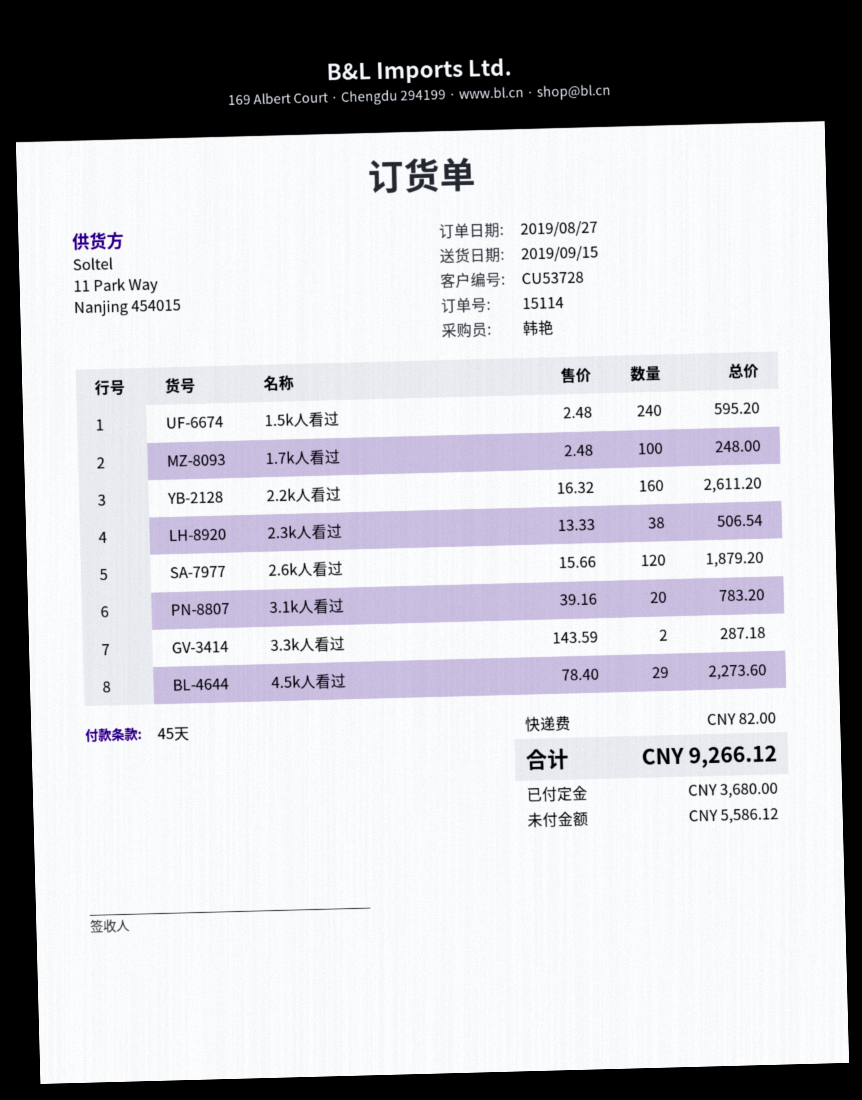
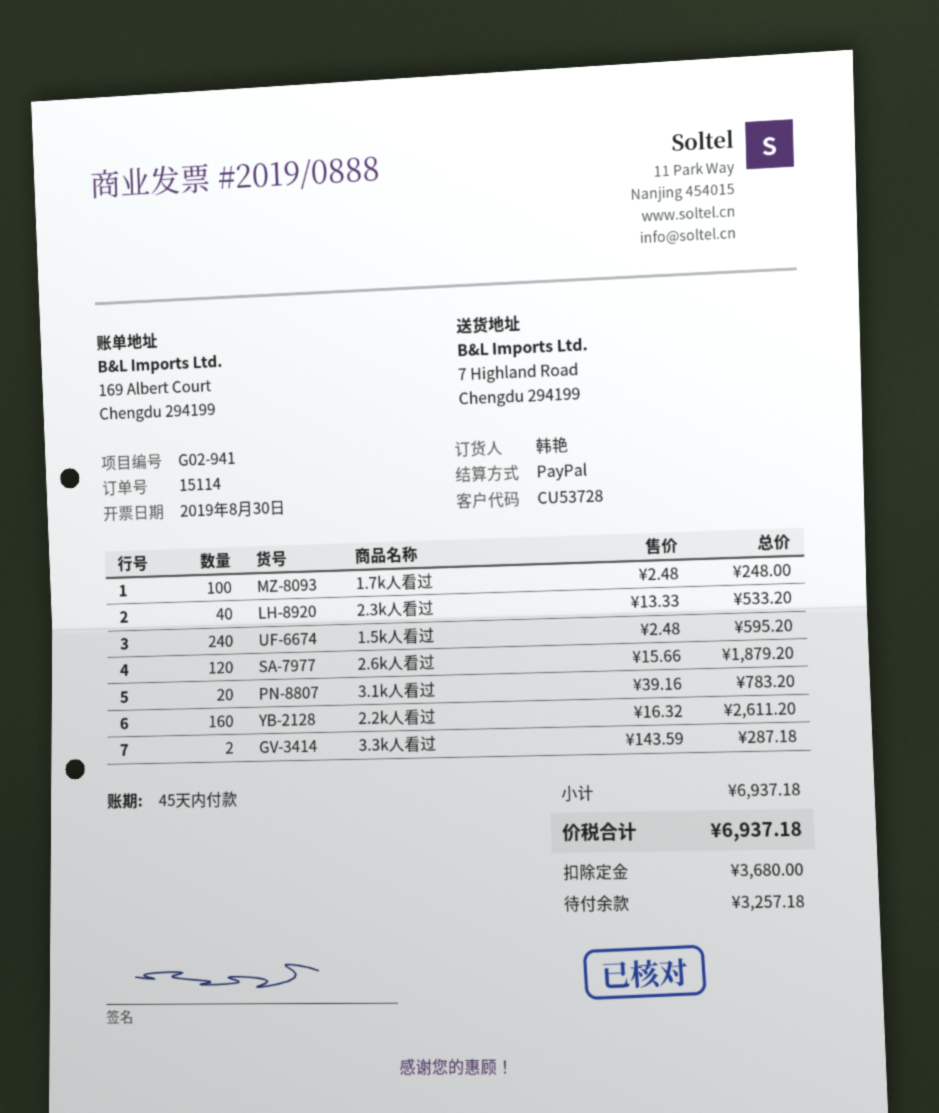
2.3k人看过: 38 x 13.33 = 506.54 -> 40 x 13.33 = 533.20
4.5k人看过: 29 x 78.40 = 2273.60 -> none
shipping: 82.00 -> none
total: 9266.12 -> 6937.18
balance: 5586.12 -> 3257.18

